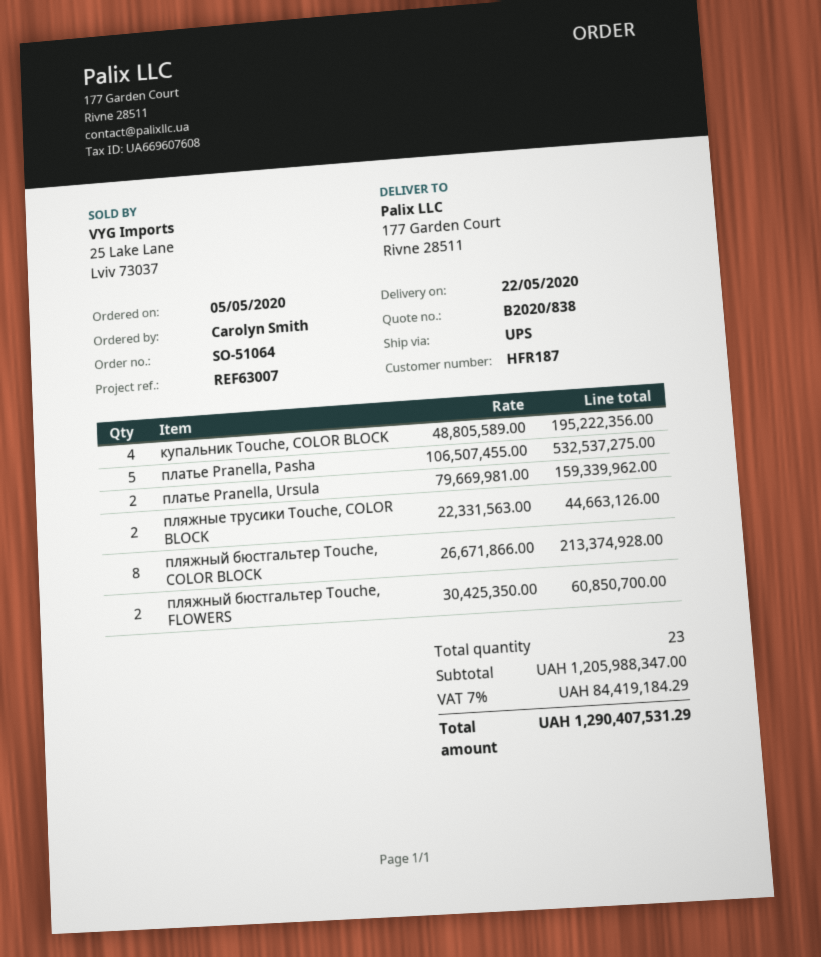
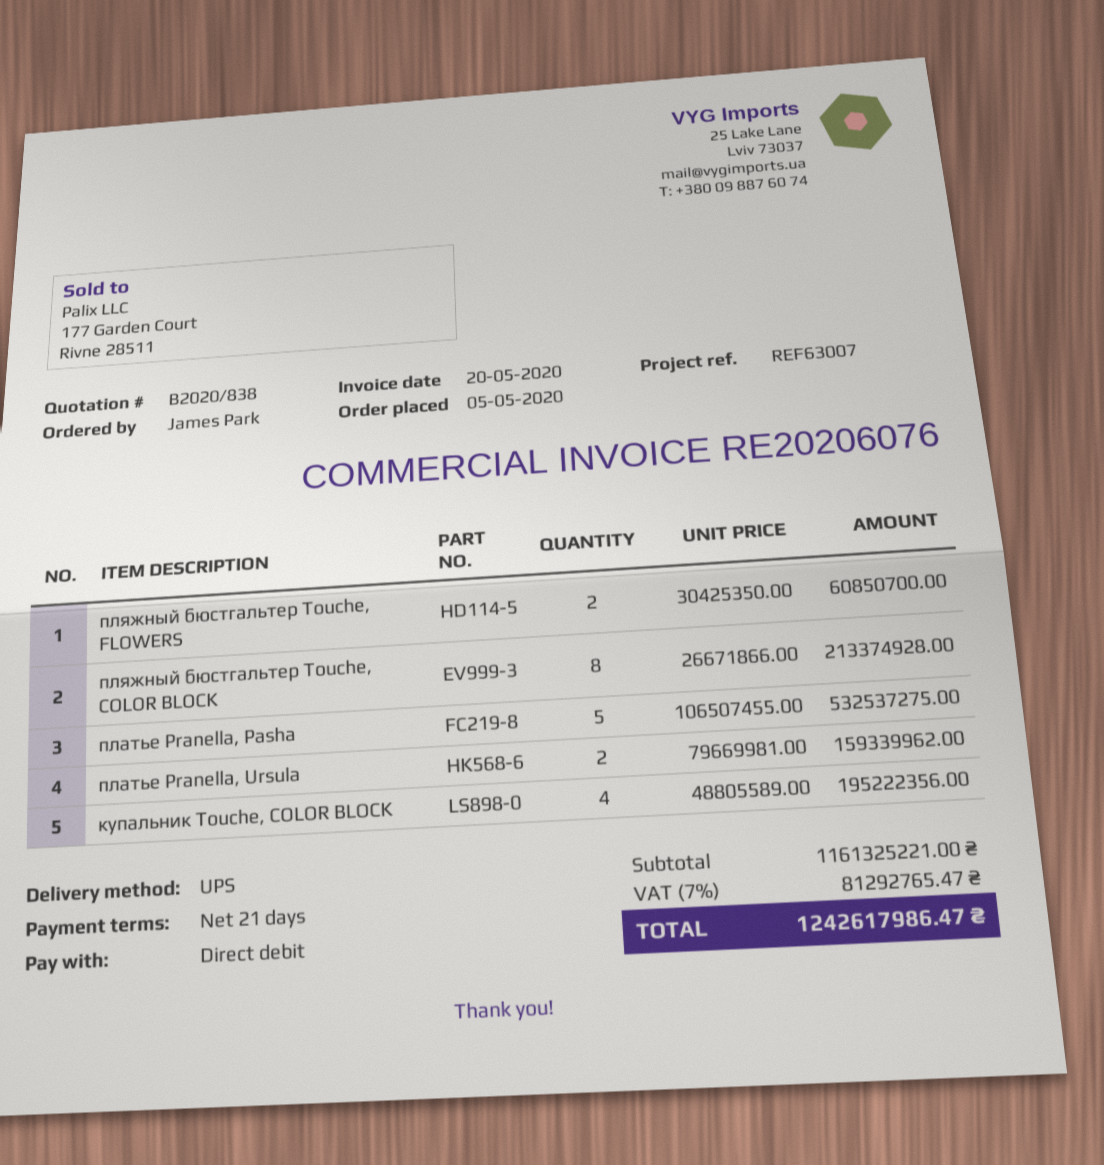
ordered by: Carolyn Smith -> James Park
пляжные трусики Touche, COLOR BLOCK: 2 x 22331563.00 = 44663126.00 -> none
subtotal: 1205988347.00 -> 1161325221.00
tax: 7% = 84419184.29 -> 7% = 81292765.47
total: 1290407531.29 -> 1242617986.47

